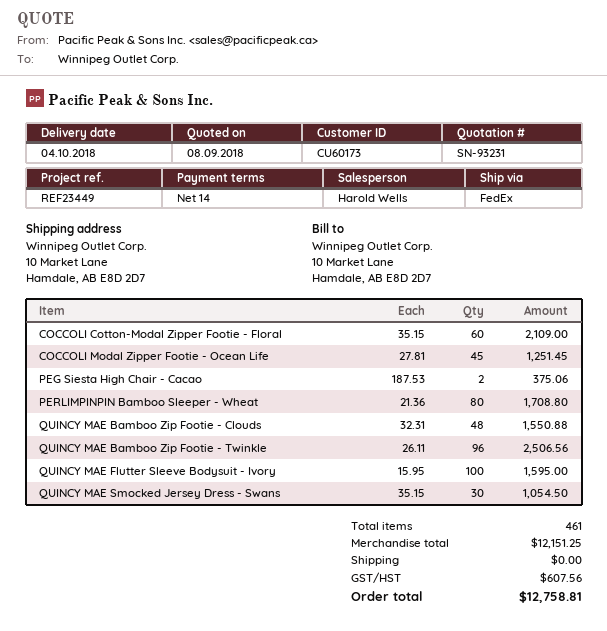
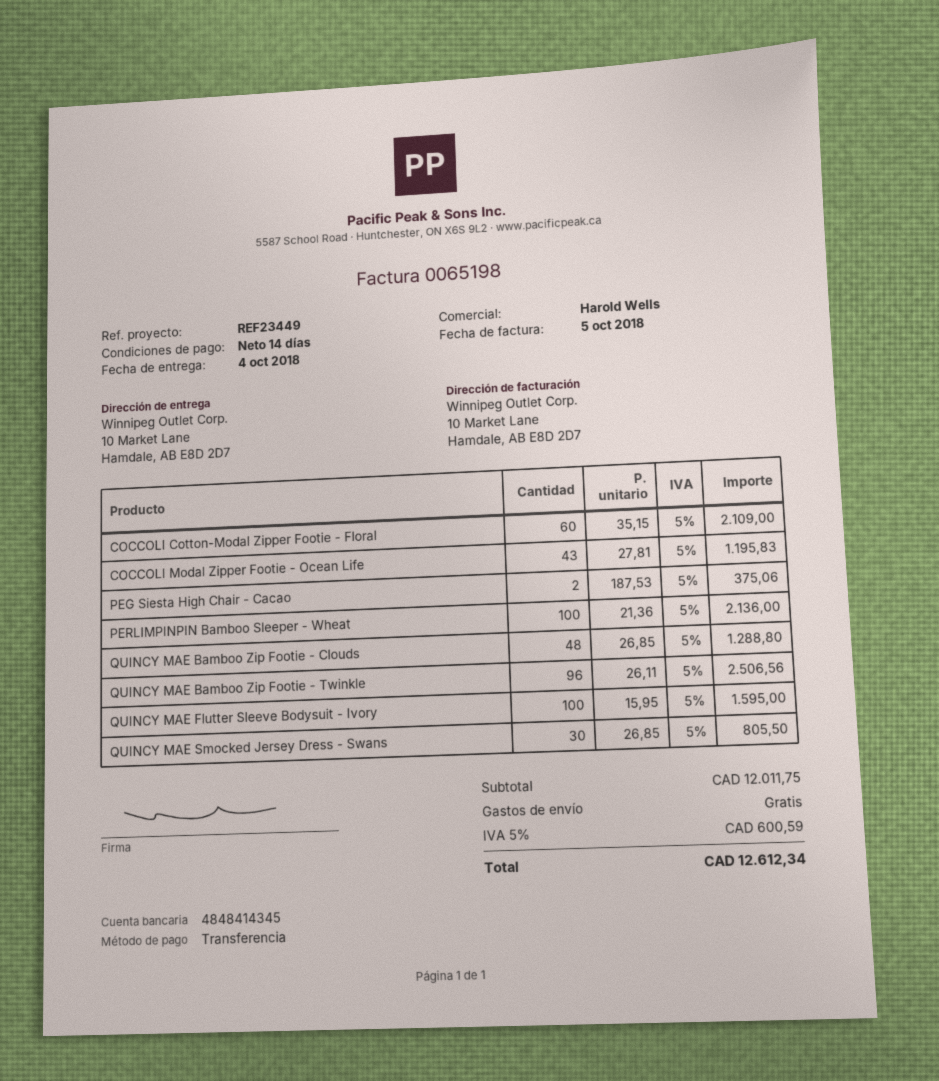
COCCOLI Modal Zipper Footie - Ocean Life: 45 x 27.81 = 1251.45 -> 43 x 27.81 = 1195.83
PERLIMPINPIN Bamboo Sleeper - Wheat: 80 x 21.36 = 1708.80 -> 100 x 21.36 = 2136.00
QUINCY MAE Bamboo Zip Footie - Clouds: 48 x 32.31 = 1550.88 -> 48 x 26.85 = 1288.80
QUINCY MAE Smocked Jersey Dress - Swans: 30 x 35.15 = 1054.50 -> 30 x 26.85 = 805.50
subtotal: 12151.25 -> 12011.75
tax: 607.56 -> 600.59
total: 12758.81 -> 12612.34

